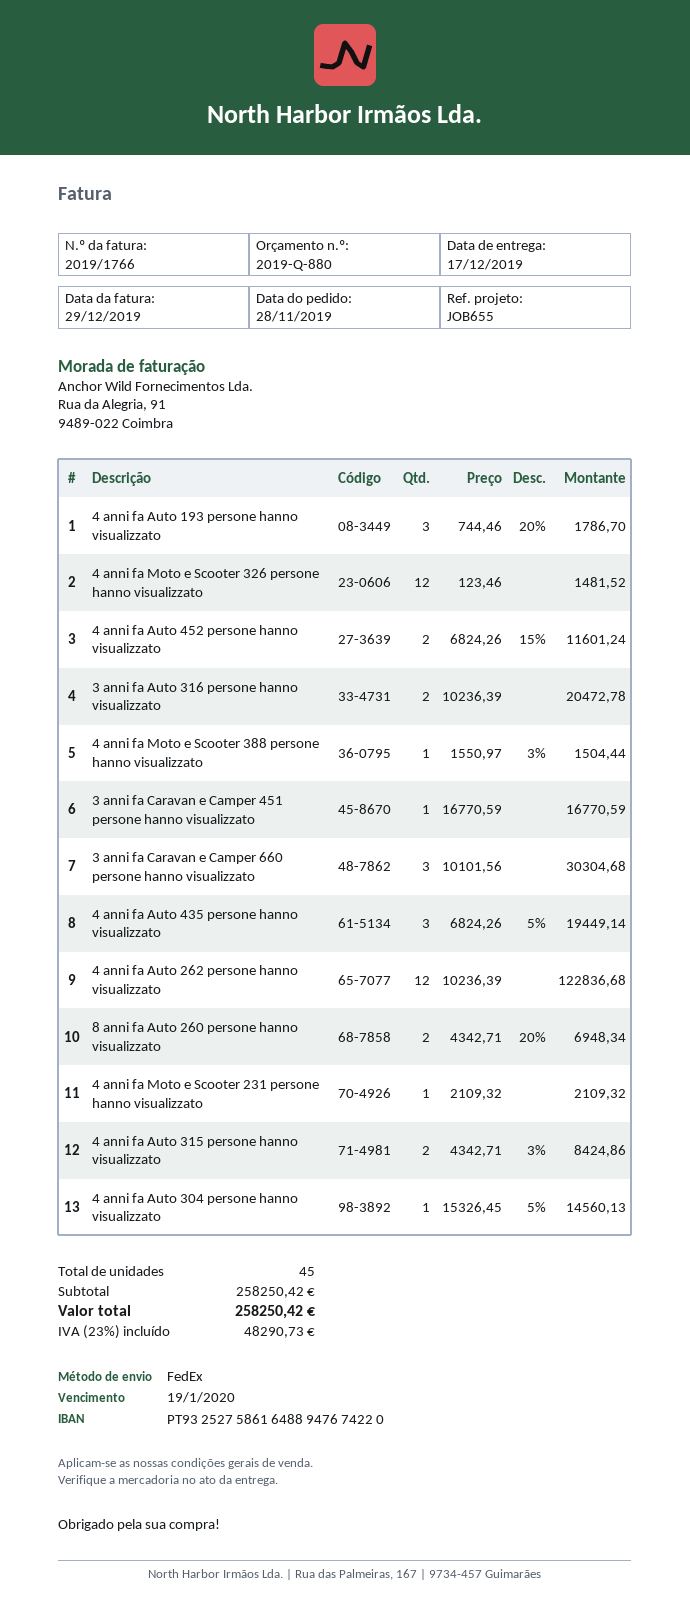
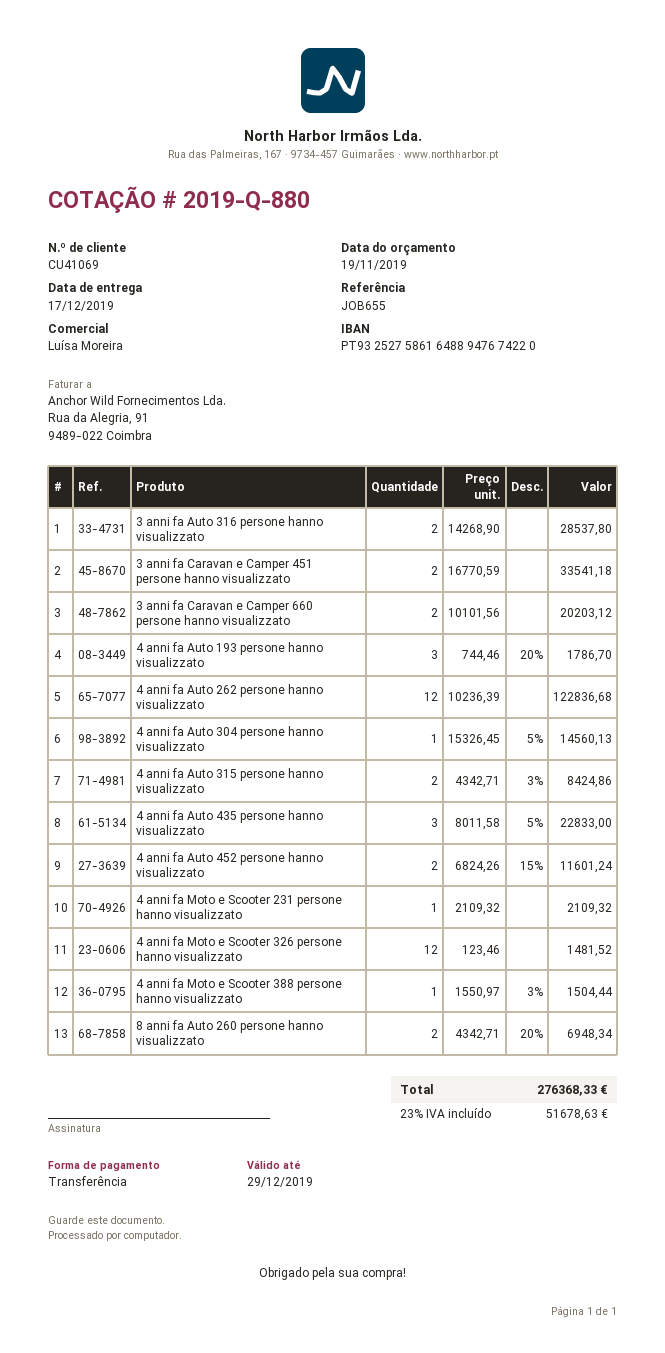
3 anni fa Auto 316 persone hanno visualizzato: 2 x 10236.39 = 20472.78 -> 2 x 14268.90 = 28537.80
3 anni fa Caravan e Camper 451 persone hanno visualizzato: 1 x 16770.59 = 16770.59 -> 2 x 16770.59 = 33541.18
3 anni fa Caravan e Camper 660 persone hanno visualizzato: 3 x 10101.56 = 30304.68 -> 2 x 10101.56 = 20203.12
4 anni fa Auto 435 persone hanno visualizzato: 3 x 6824.26 - 5% = 19449.14 -> 3 x 8011.58 - 5% = 22833.00
tax: 23% = 48290.73 -> 23% = 51678.63
total: 258250.42 -> 276368.33

